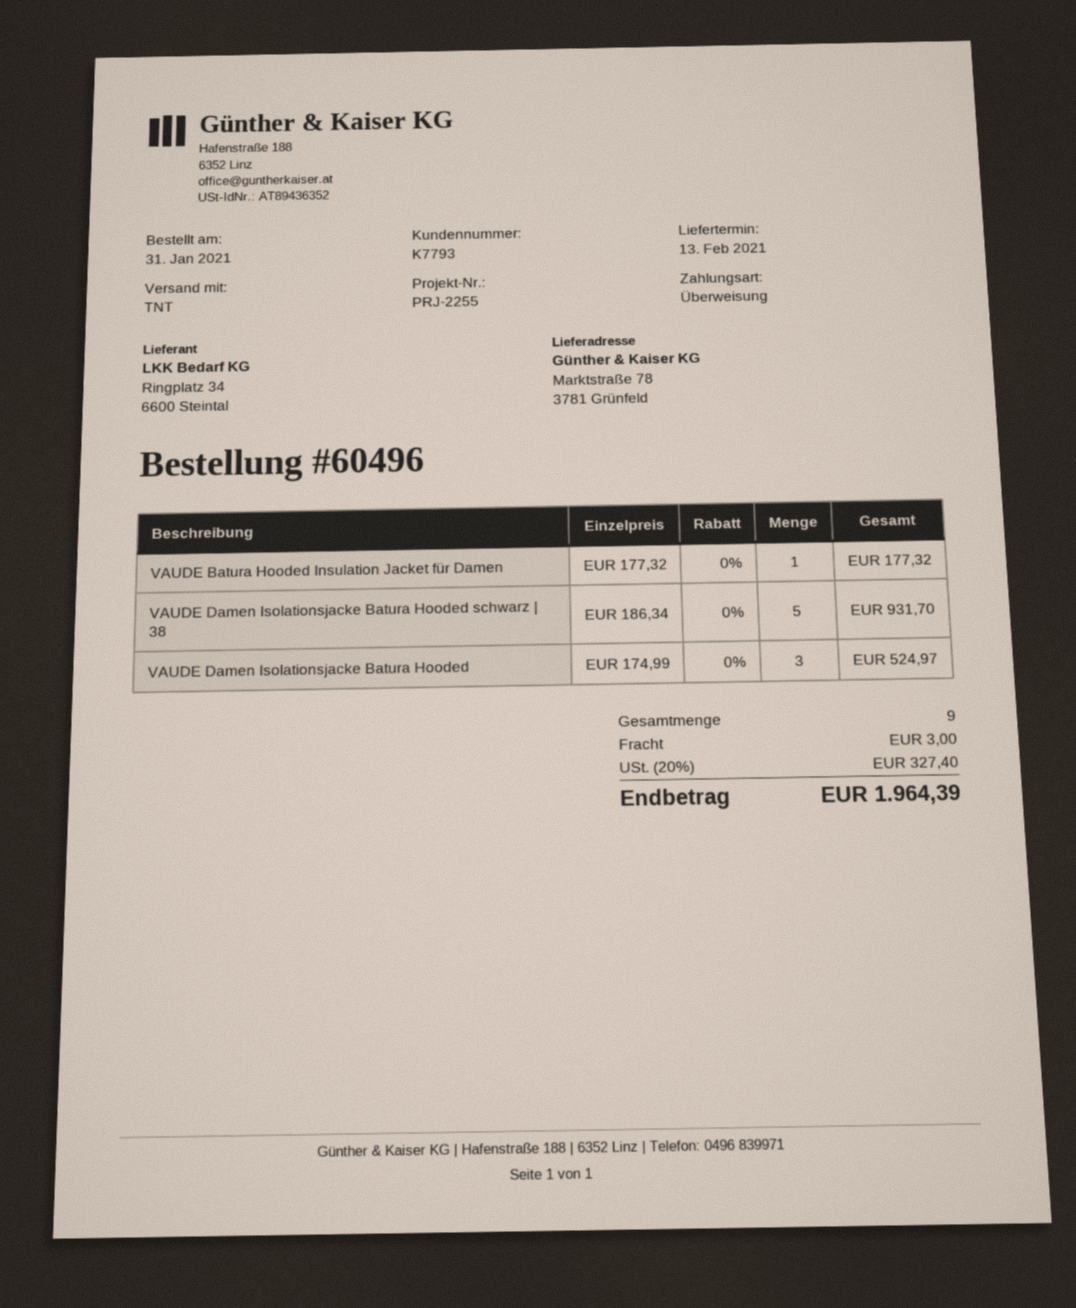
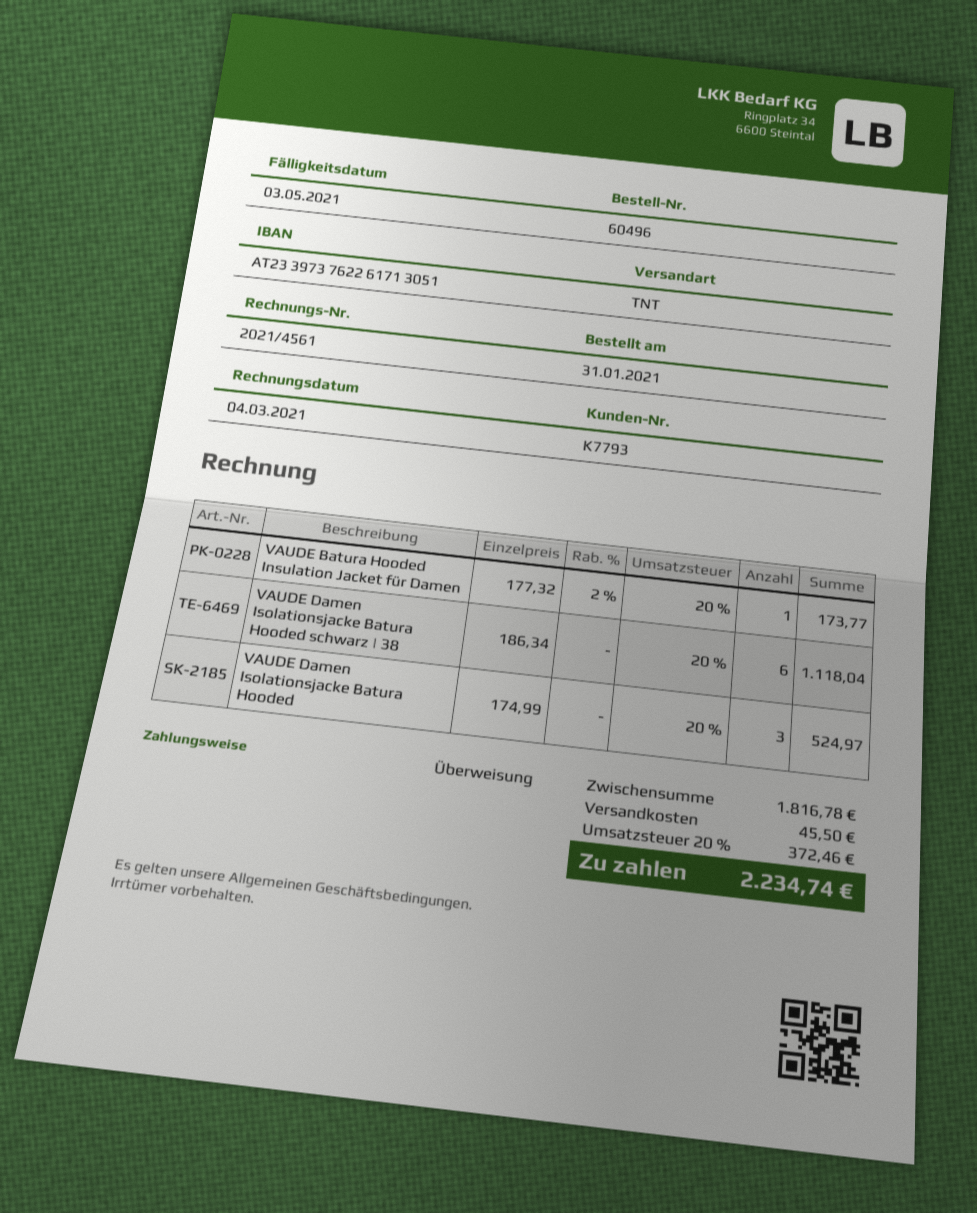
VAUDE Batura Hooded Insulation Jacket für Damen: 1 x 177.32 = 177.32 -> 1 x 177.32 - 2% = 173.77
VAUDE Damen Isolationsjacke Batura Hooded schwarz | 38: 5 x 186.34 = 931.70 -> 6 x 186.34 = 1118.04
shipping: 3.00 -> 45.50
tax: 20% = 327.40 -> 20% = 372.46
total: 1964.39 -> 2234.74

